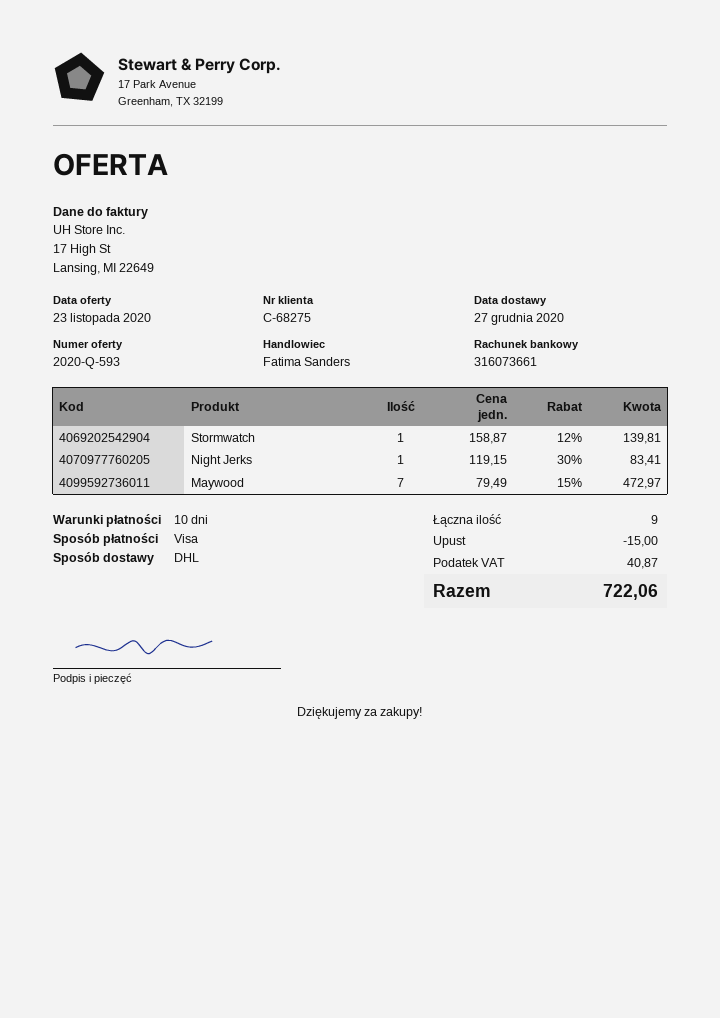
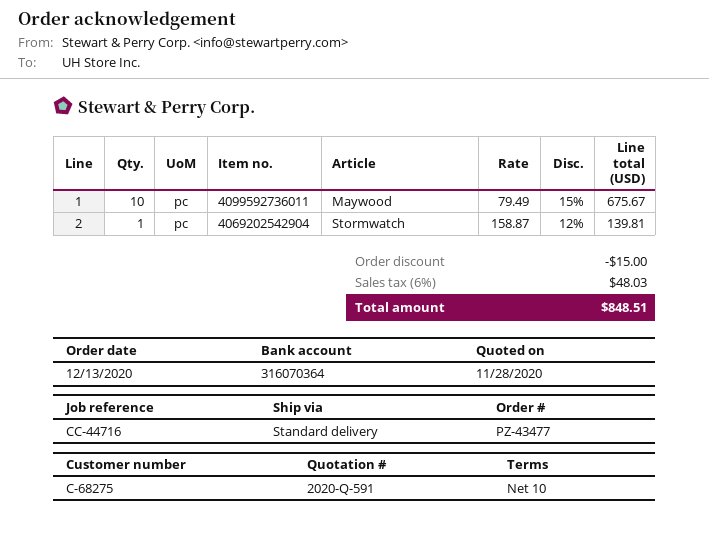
quote number: 2020-Q-593 -> 2020-Q-591
quote date: 2020-11-23 -> 2020-11-28
bank account: 316073661 -> 316070364
shipping method: DHL -> standard
Night Jerks: 1 x 119.15 - 30% = 83.41 -> none
Maywood: 7 x 79.49 - 15% = 472.97 -> 10 x 79.49 - 15% = 675.67
tax: 40.87 -> 48.03
total: 722.06 -> 848.51

